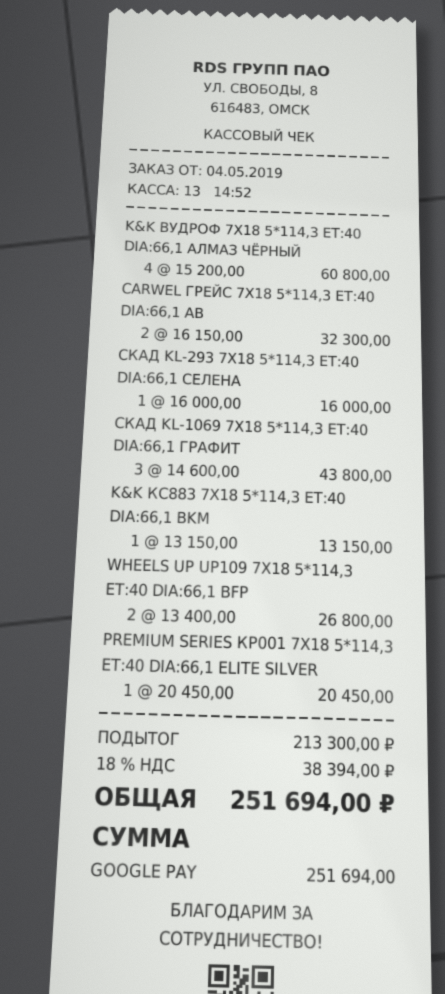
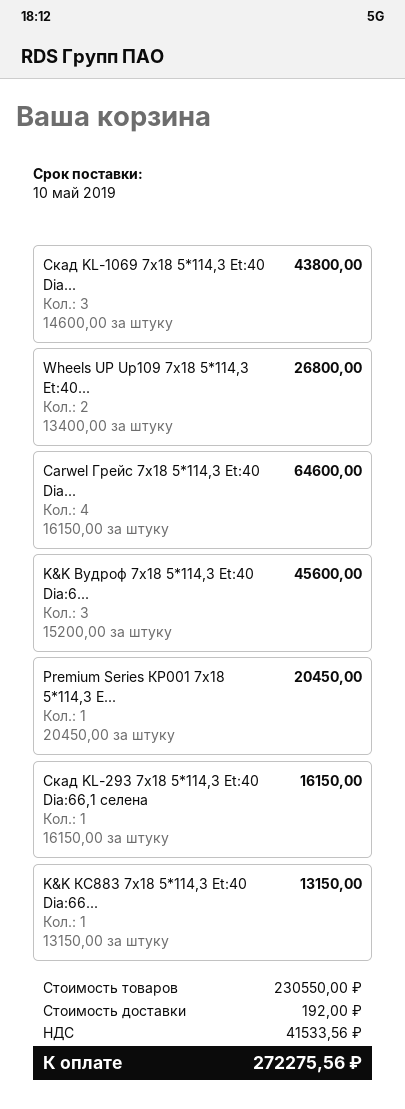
K&K ВУДРОФ 7X18 5*114,3 ET:40 DIA:66,1 АЛМАЗ ЧЁРНЫЙ: 4 x 15200.00 = 60800.00 -> 3 x 15200.00 = 45600.00
CARWEL ГРЕЙС 7X18 5*114,3 ET:40 DIA:66,1 AB: 2 x 16150.00 = 32300.00 -> 4 x 16150.00 = 64600.00
СКАД KL-293 7X18 5*114,3 ET:40 DIA:66,1 СЕЛЕНА: 1 x 16000.00 = 16000.00 -> 1 x 16150.00 = 16150.00
subtotal: 213300.00 -> 230550.00
shipping: none -> 192.00
tax: 38394.00 -> 41533.56
total: 251694.00 -> 272275.56

